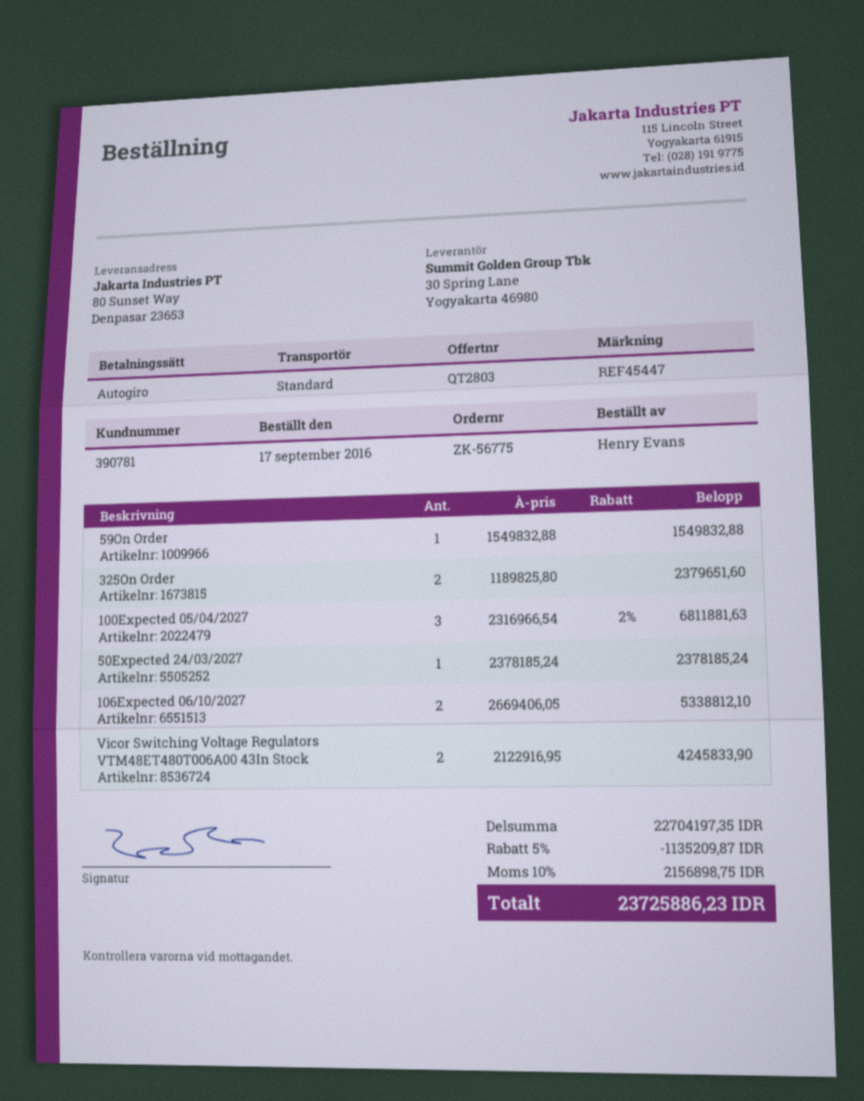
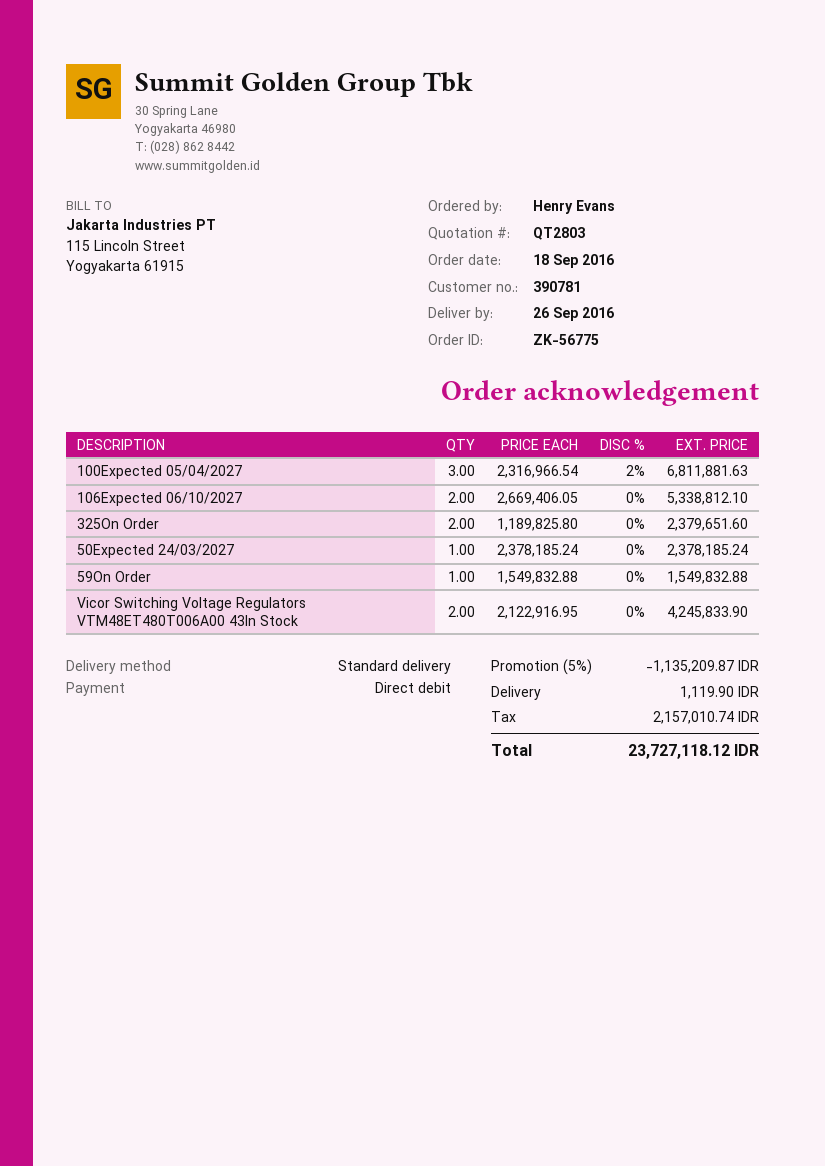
order date: 2016-09-17 -> 2016-09-18
shipping: none -> 1119.90
tax: 2156898.75 -> 2157010.74
total: 23725886.23 -> 23727118.12

